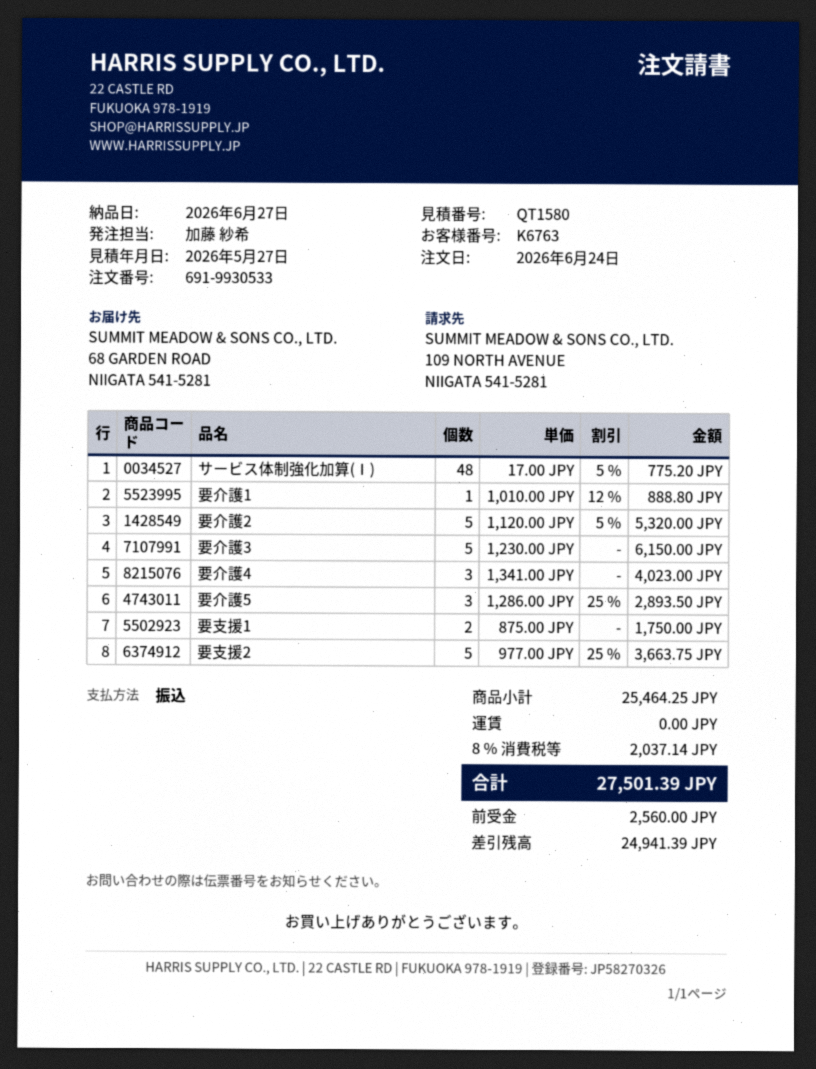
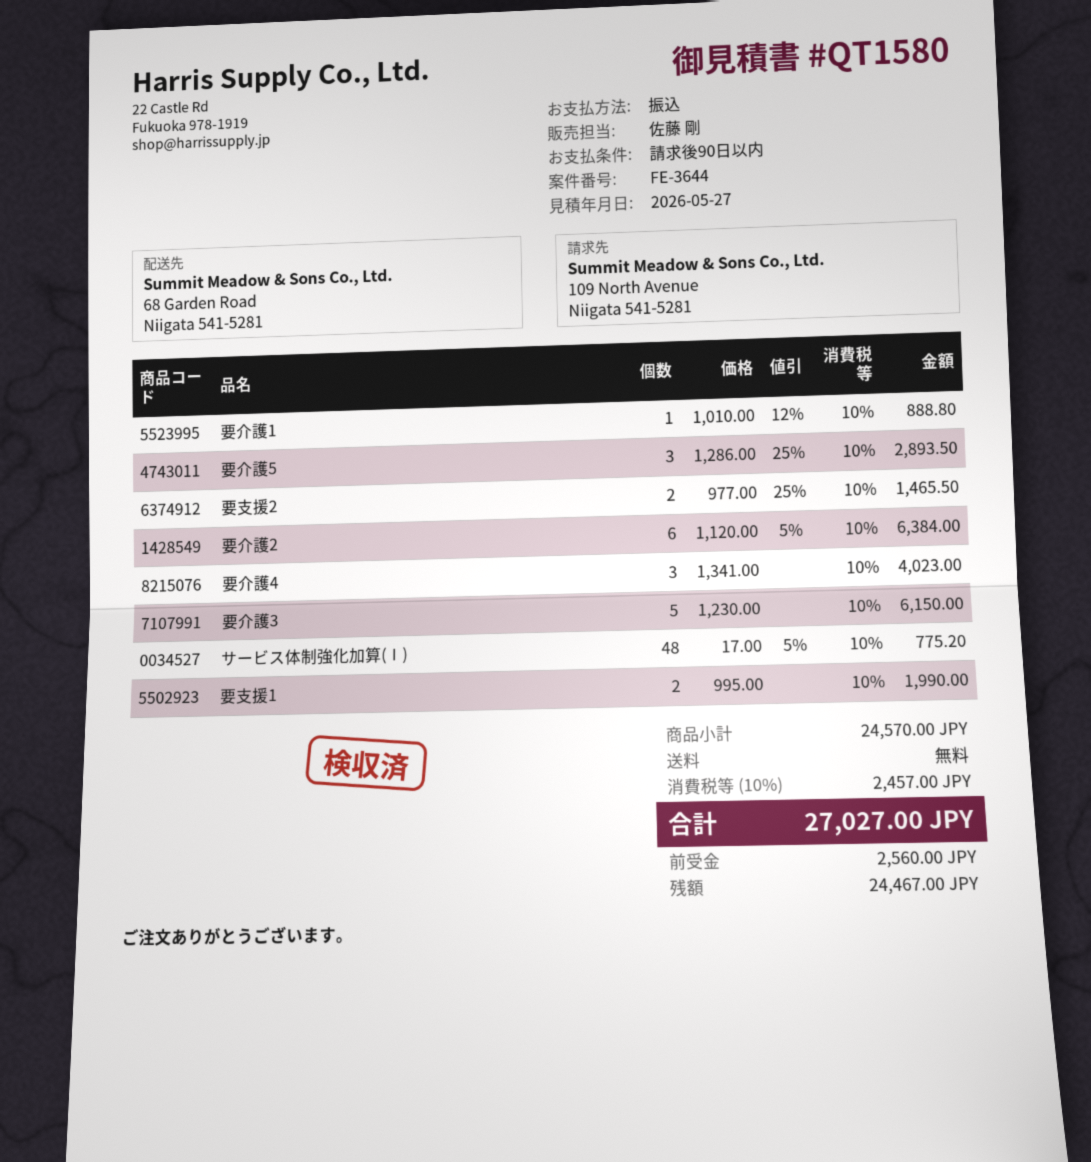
要介護2: 5 x 1120.00 - 5% = 5320.00 -> 6 x 1120.00 - 5% = 6384.00
要支援1: 2 x 875.00 = 1750.00 -> 2 x 995.00 = 1990.00
要支援2: 5 x 977.00 - 25% = 3663.75 -> 2 x 977.00 - 25% = 1465.50
subtotal: 25464.25 -> 24570.00
tax: 8% = 2037.14 -> 10% = 2457.00
total: 27501.39 -> 27027.00
balance: 24941.39 -> 24467.00

